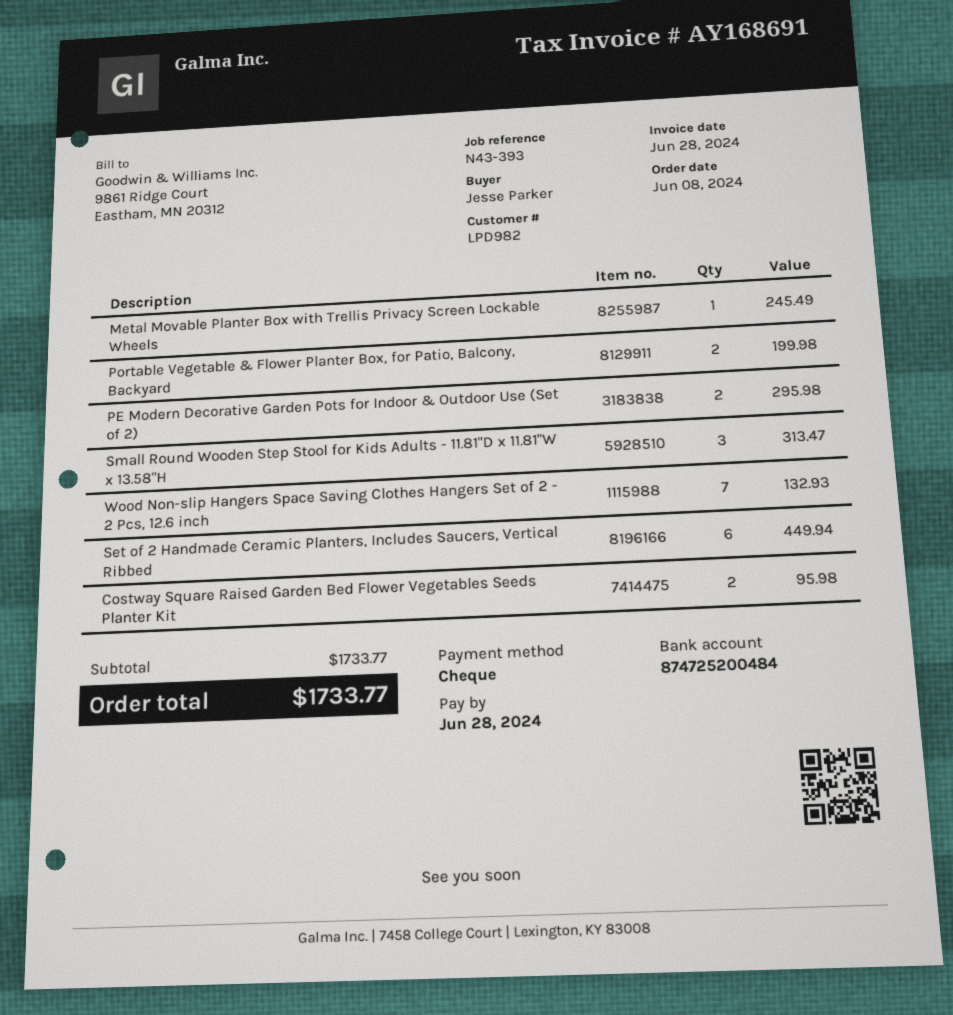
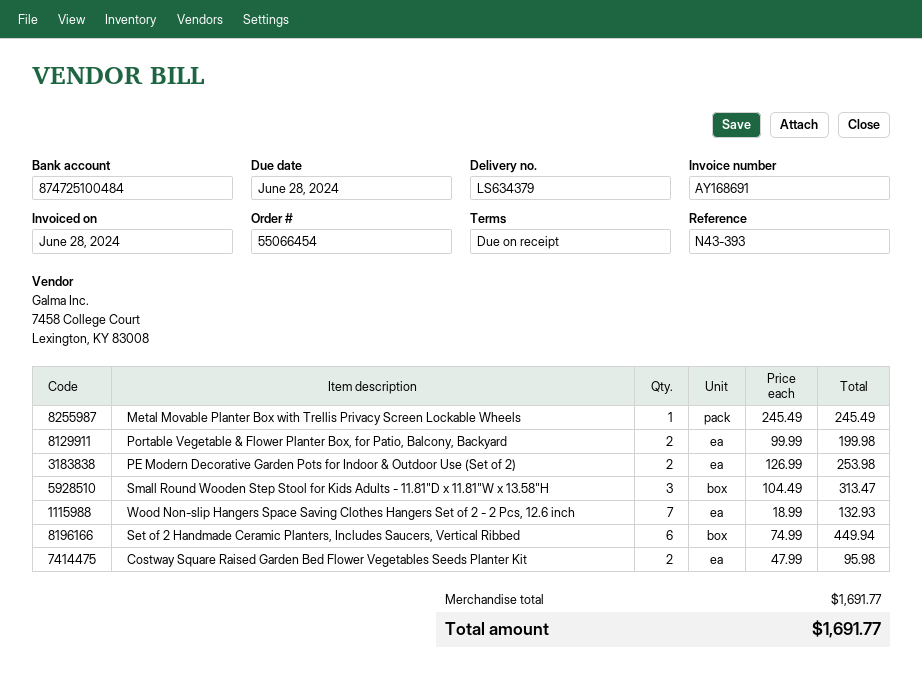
bank account: 874725200484 -> 874725100484
PE Modern Decorative Garden Pots for Indoor & Outdoor Use (Set of 2): 2 for 295.98 -> 2 for 253.98
subtotal: 1733.77 -> 1691.77
total: 1733.77 -> 1691.77

